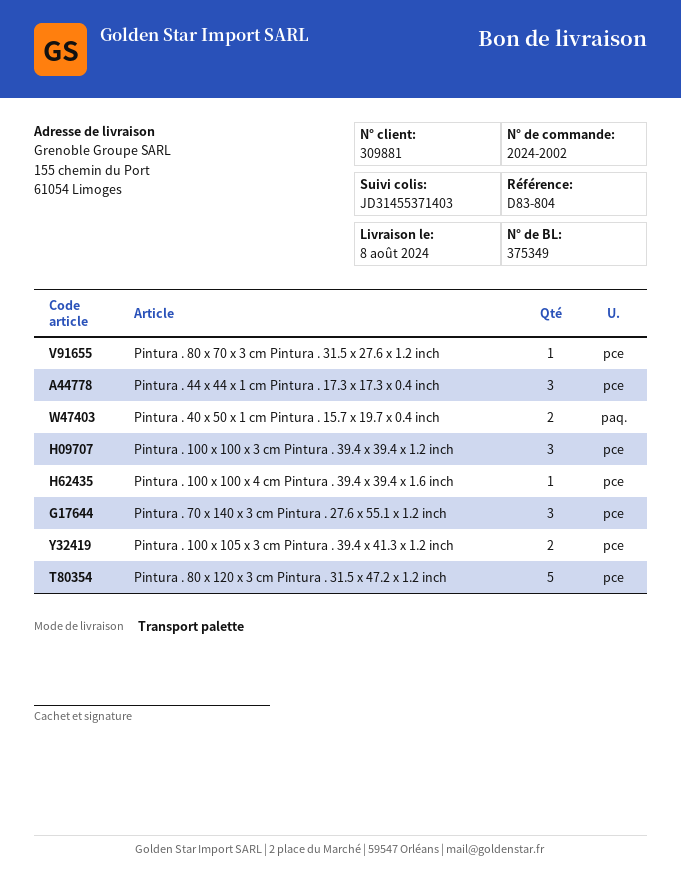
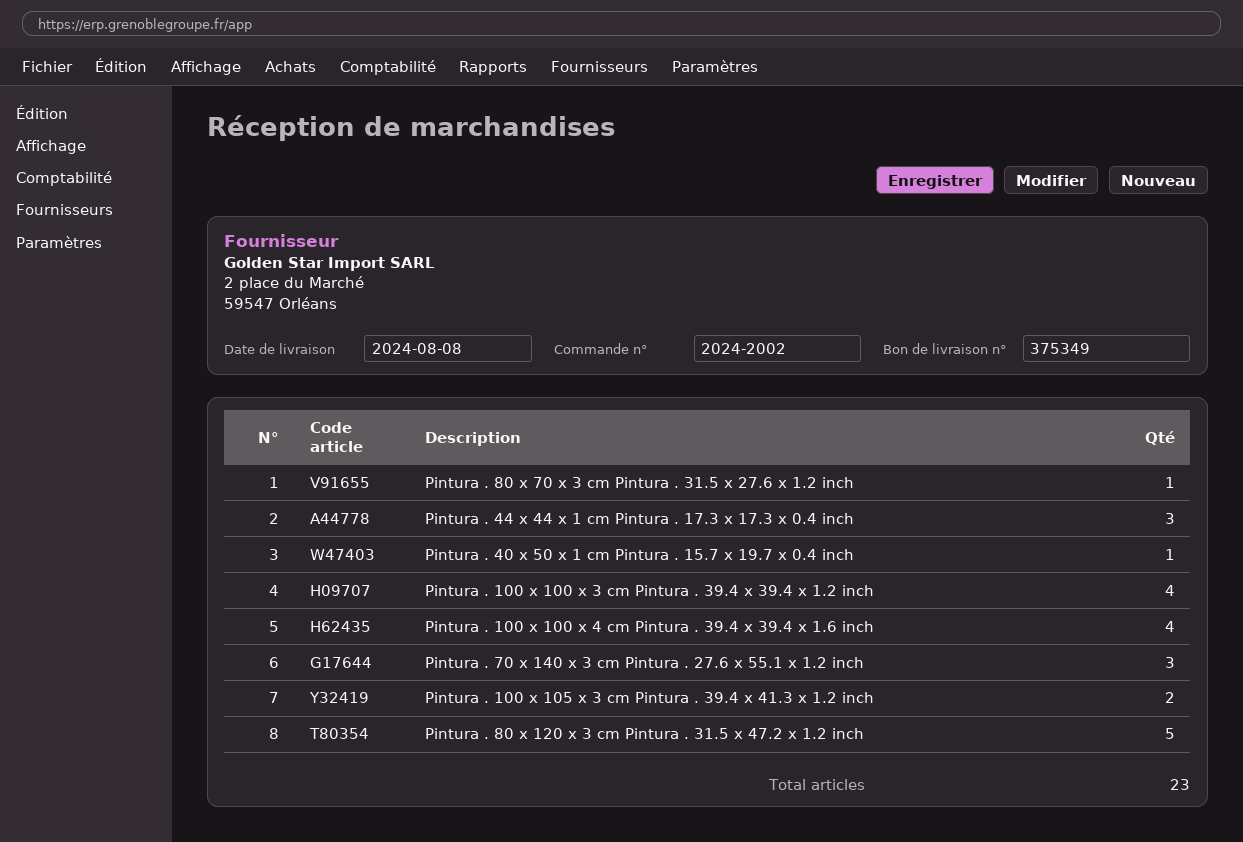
Pintura . 40 x 50 x 1 cm Pintura . 15.7 x 19.7 x 0.4 inch: 2 -> 1
Pintura . 100 x 100 x 3 cm Pintura . 39.4 x 39.4 x 1.2 inch: 3 -> 4
Pintura . 100 x 100 x 4 cm Pintura . 39.4 x 39.4 x 1.6 inch: 1 -> 4

